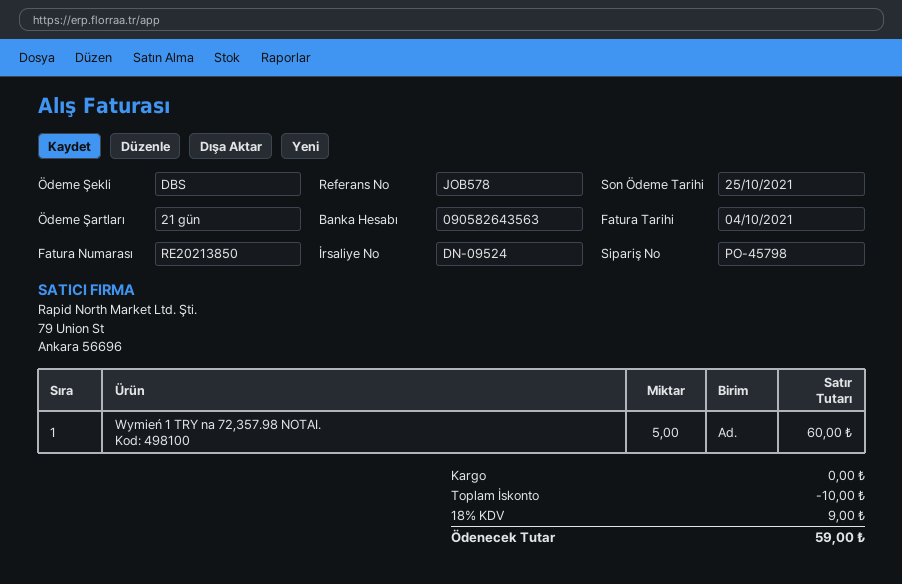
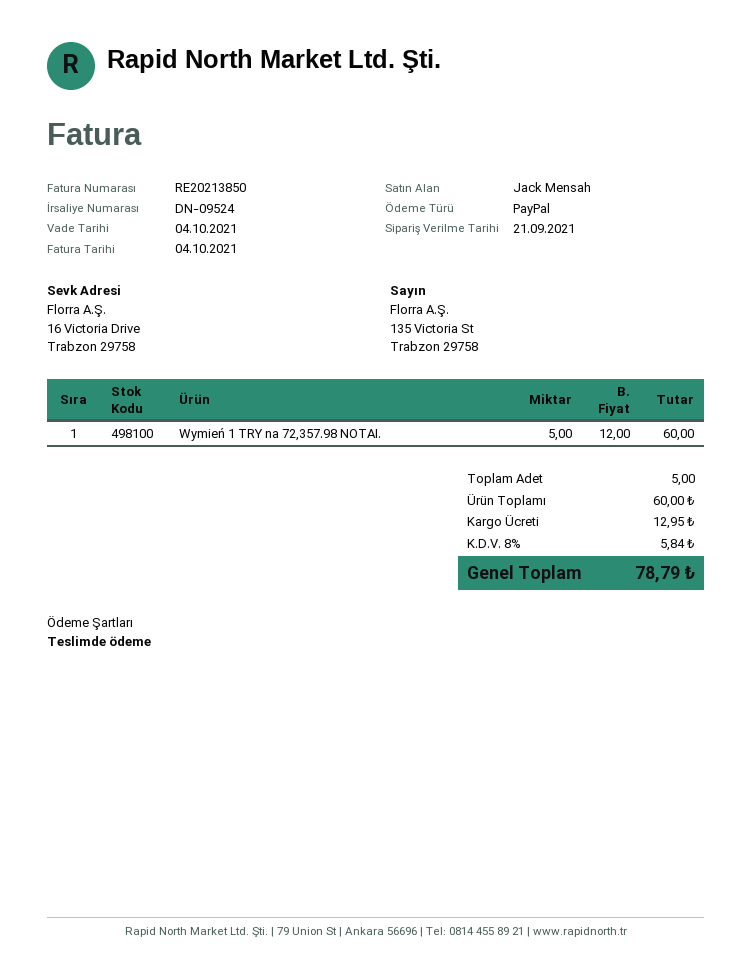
payment terms: 21 days -> on receipt
due date: 2021-10-25 -> 2021-10-04
payment method: direct debit -> PayPal
discount: 10.00 -> none
shipping: 0.00 -> 12.95
tax: 18% = 9.00 -> 8% = 5.84
total: 59.00 -> 78.79

